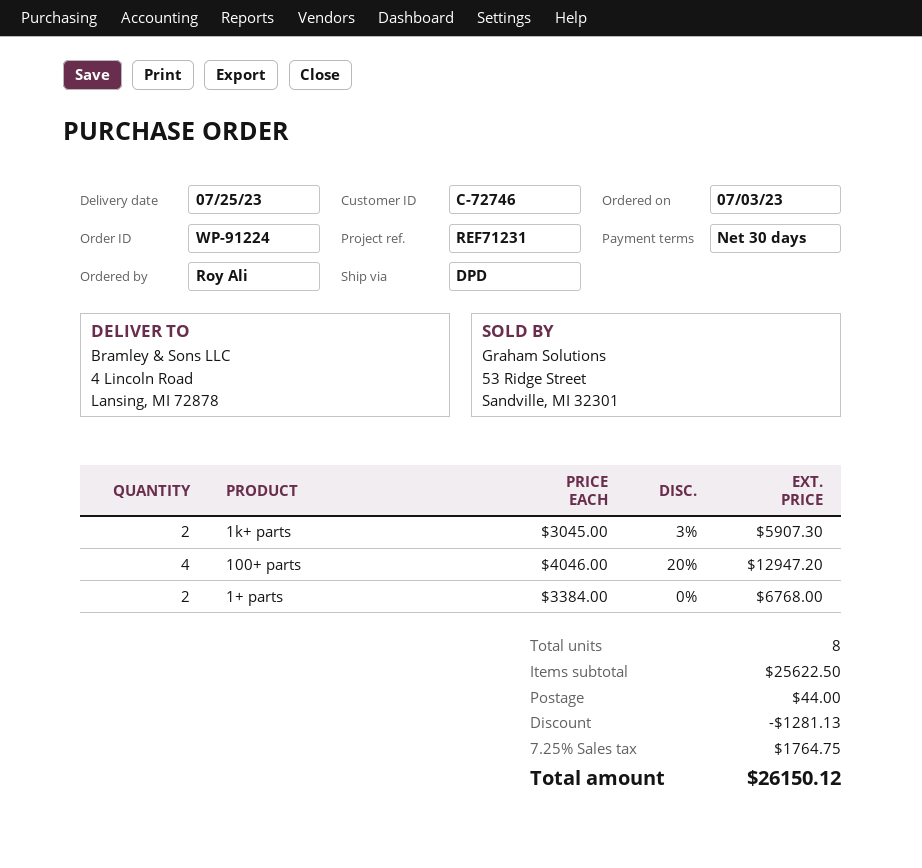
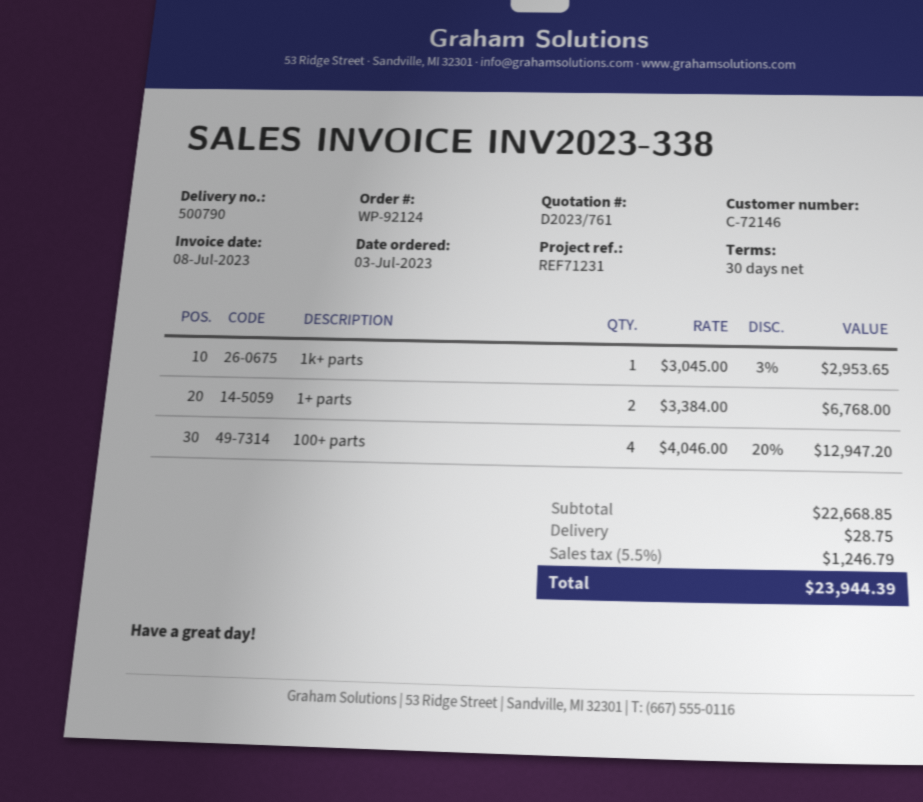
order number: WP-91224 -> WP-92124
customer number: C-72746 -> C-72146
1k+ parts: 2 x 3045.00 - 3% = 5907.30 -> 1 x 3045.00 - 3% = 2953.65
subtotal: 25622.50 -> 22668.85
discount: 1281.13 -> none
shipping: 44.00 -> 28.75
tax: 7.25% = 1764.75 -> 5.5% = 1246.79
total: 26150.12 -> 23944.39

